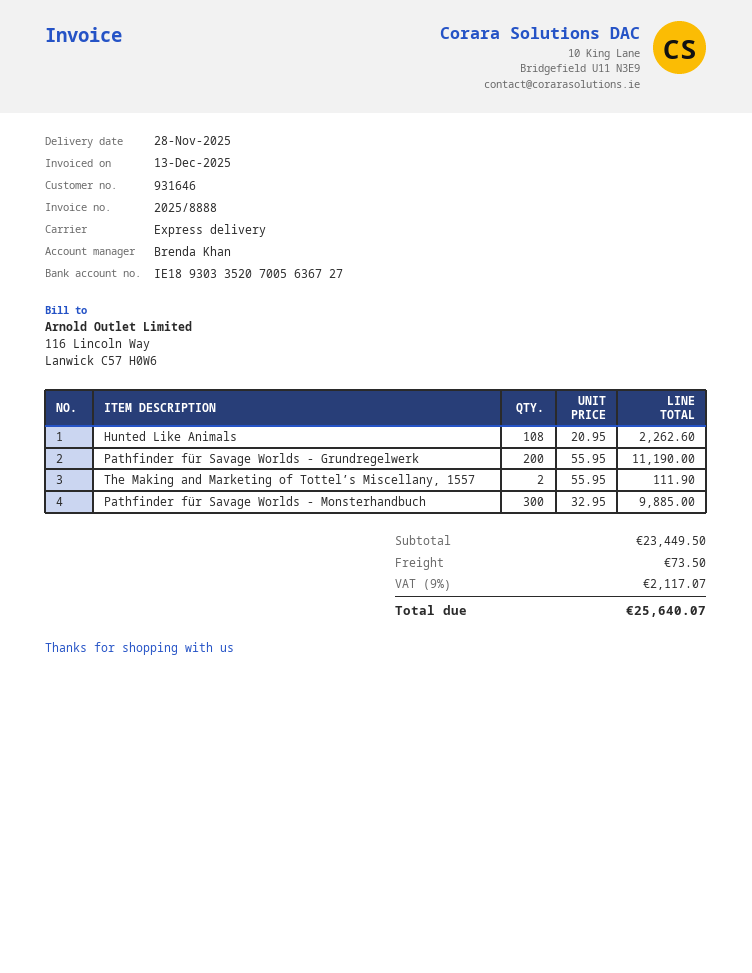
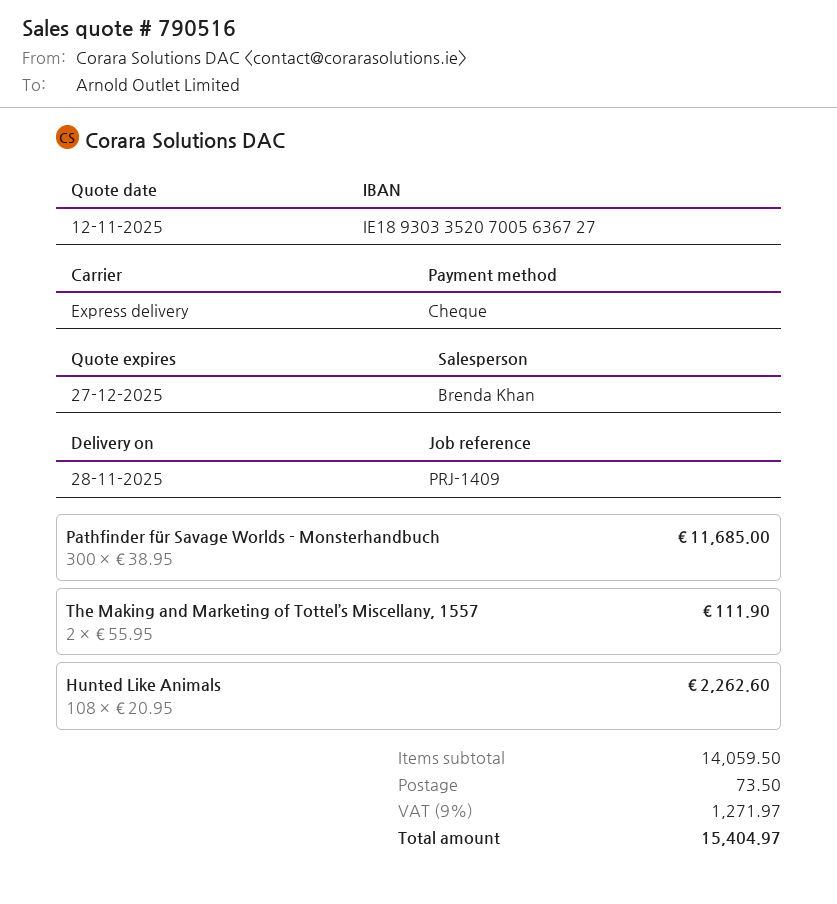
Pathfinder für Savage Worlds - Grundregelwerk: 200 x 55.95 = 11190.00 -> none
Pathfinder für Savage Worlds - Monsterhandbuch: 300 x 32.95 = 9885.00 -> 300 x 38.95 = 11685.00
subtotal: 23449.50 -> 14059.50
tax: 9% = 2117.07 -> 9% = 1271.97
total: 25640.07 -> 15404.97

